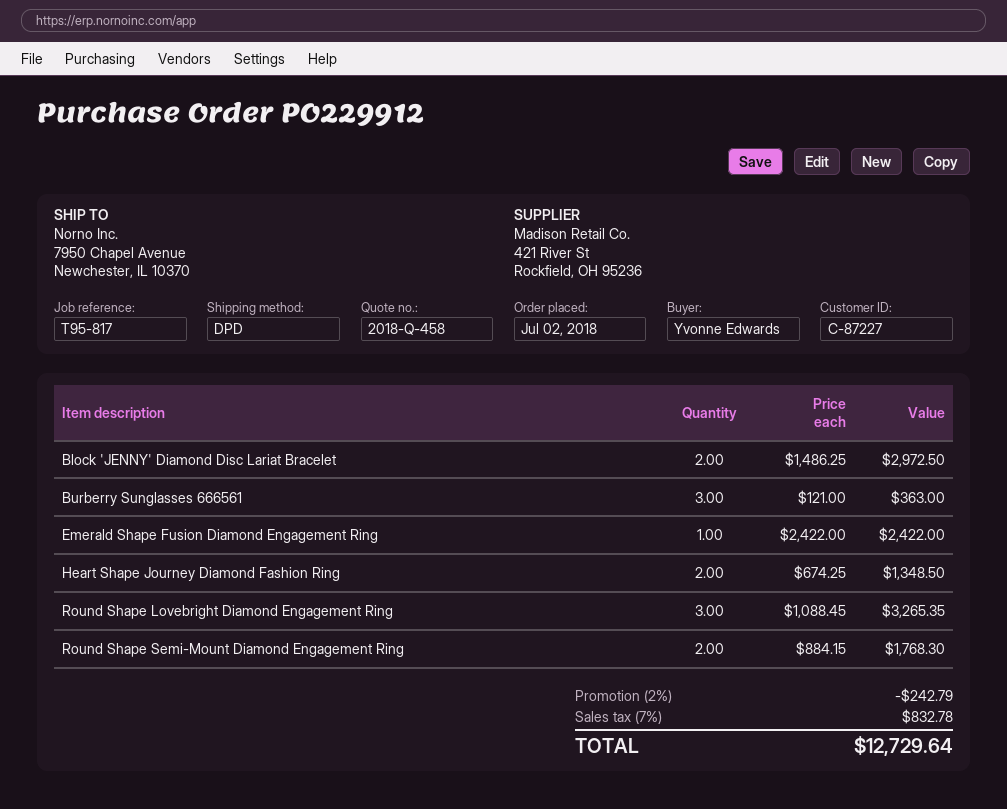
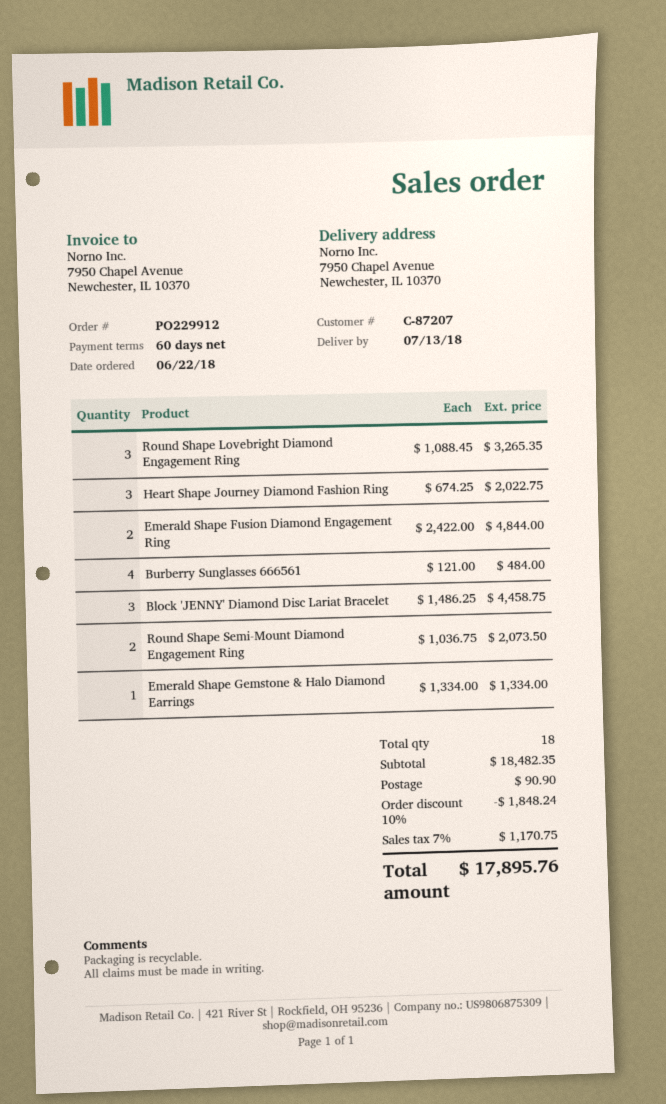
order date: 2018-07-02 -> 2018-06-22
customer number: C-87227 -> C-87207
Block 'JENNY' Diamond Disc Lariat Bracelet: 2 x 1486.25 = 2972.50 -> 3 x 1486.25 = 4458.75
Burberry Sunglasses 666561: 3 x 121.00 = 363.00 -> 4 x 121.00 = 484.00
Emerald Shape Fusion Diamond Engagement Ring: 1 x 2422.00 = 2422.00 -> 2 x 2422.00 = 4844.00
Heart Shape Journey Diamond Fashion Ring: 2 x 674.25 = 1348.50 -> 3 x 674.25 = 2022.75
Round Shape Semi-Mount Diamond Engagement Ring: 2 x 884.15 = 1768.30 -> 2 x 1036.75 = 2073.50
Emerald Shape Gemstone & Halo Diamond Earrings: none -> 1 x 1334.00 = 1334.00
discount: 2% = 242.79 -> 10% = 1848.24
shipping: none -> 90.90
tax: 7% = 832.78 -> 7% = 1170.75
total: 12729.64 -> 17895.76

